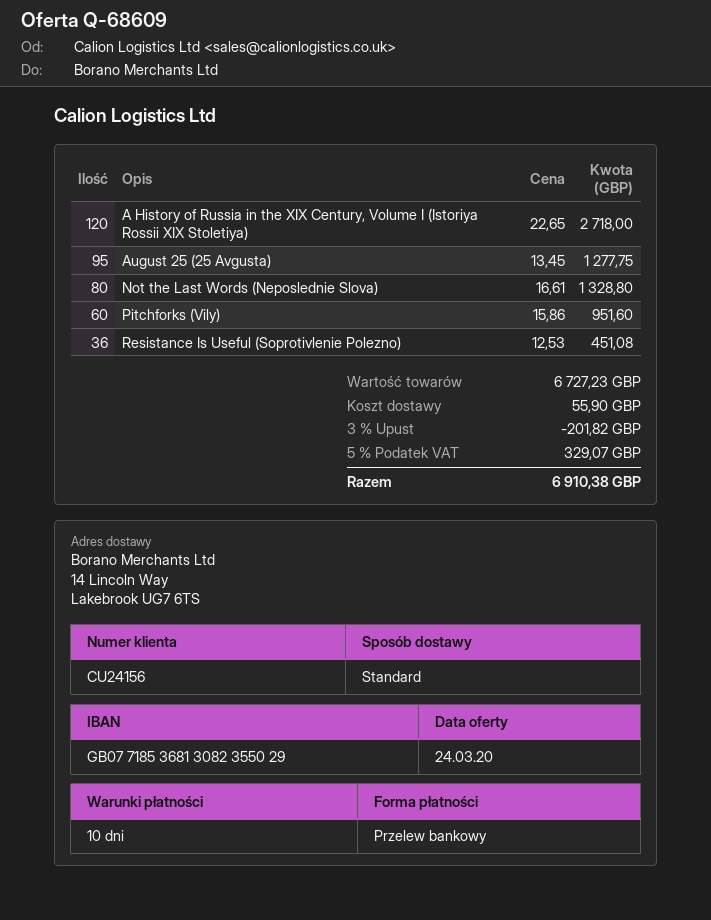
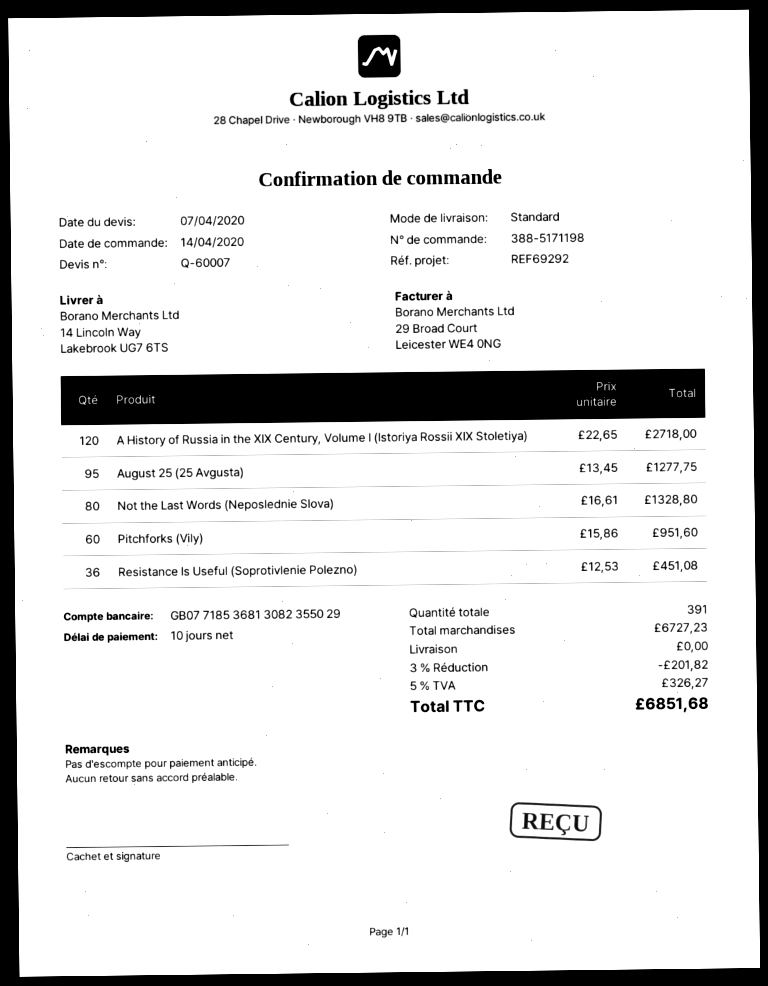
quote number: Q-68609 -> Q-60007
quote date: 2020-03-24 -> 2020-04-07
shipping: 55.90 -> 0.00
tax: 5% = 329.07 -> 5% = 326.27
total: 6910.38 -> 6851.68

